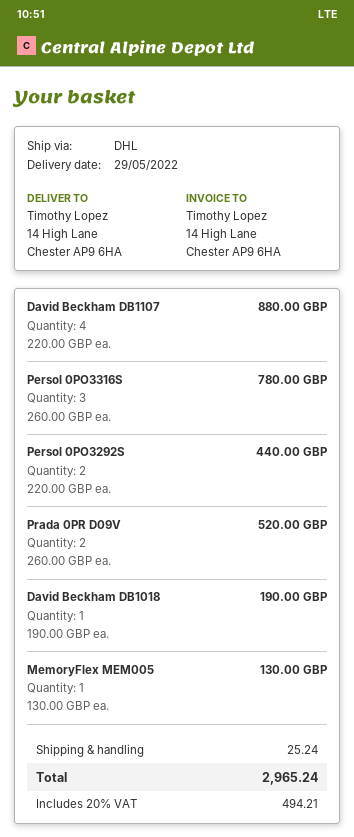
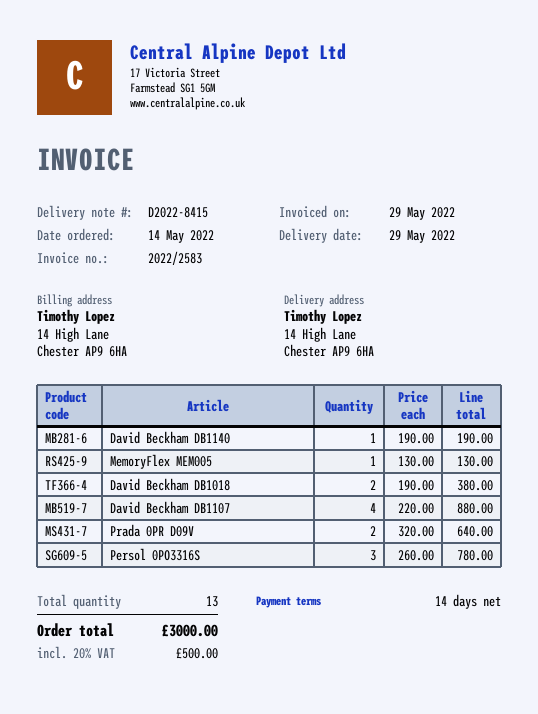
Persol 0PO3292S: 2 x 220.00 = 440.00 -> none
Prada 0PR D09V: 2 x 260.00 = 520.00 -> 2 x 320.00 = 640.00
David Beckham DB1018: 1 x 190.00 = 190.00 -> 2 x 190.00 = 380.00
David Beckham DB1140: none -> 1 x 190.00 = 190.00
shipping: 25.24 -> none
tax: 20% = 494.21 -> 20% = 500.00
total: 2965.24 -> 3000.00

